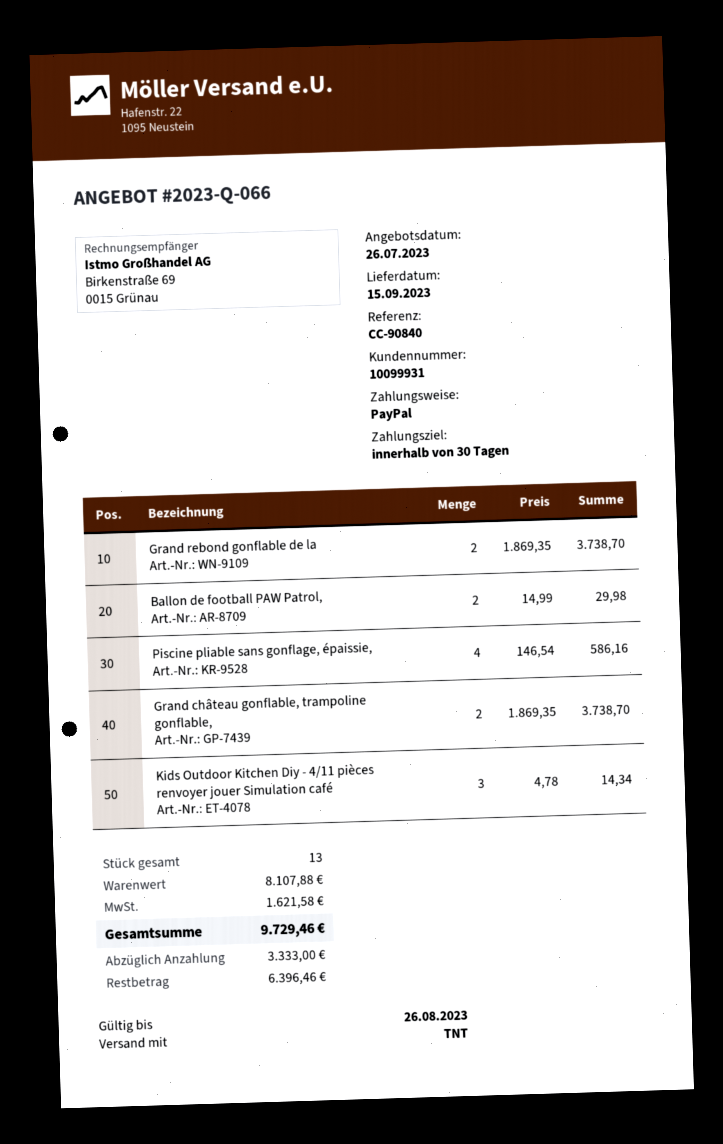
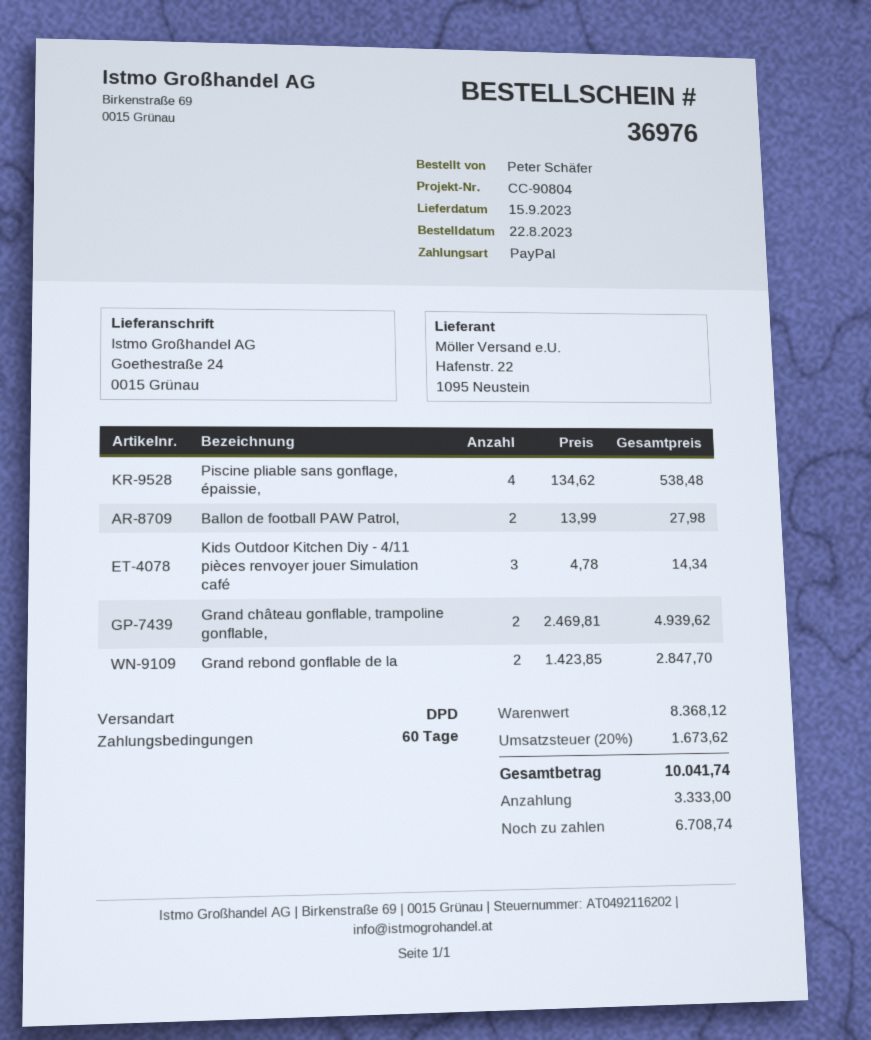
payment terms: 30 days -> 60 days
reference: CC-90840 -> CC-90804
shipping method: TNT -> DPD
Grand rebond gonflable de la: 2 x 1869.35 = 3738.70 -> 2 x 1423.85 = 2847.70
Ballon de football PAW Patrol,: 2 x 14.99 = 29.98 -> 2 x 13.99 = 27.98
Piscine pliable sans gonflage, épaissie,: 4 x 146.54 = 586.16 -> 4 x 134.62 = 538.48
Grand château gonflable, trampoline gonflable,: 2 x 1869.35 = 3738.70 -> 2 x 2469.81 = 4939.62
subtotal: 8107.88 -> 8368.12
tax: 1621.58 -> 1673.62
total: 9729.46 -> 10041.74
balance: 6396.46 -> 6708.74

